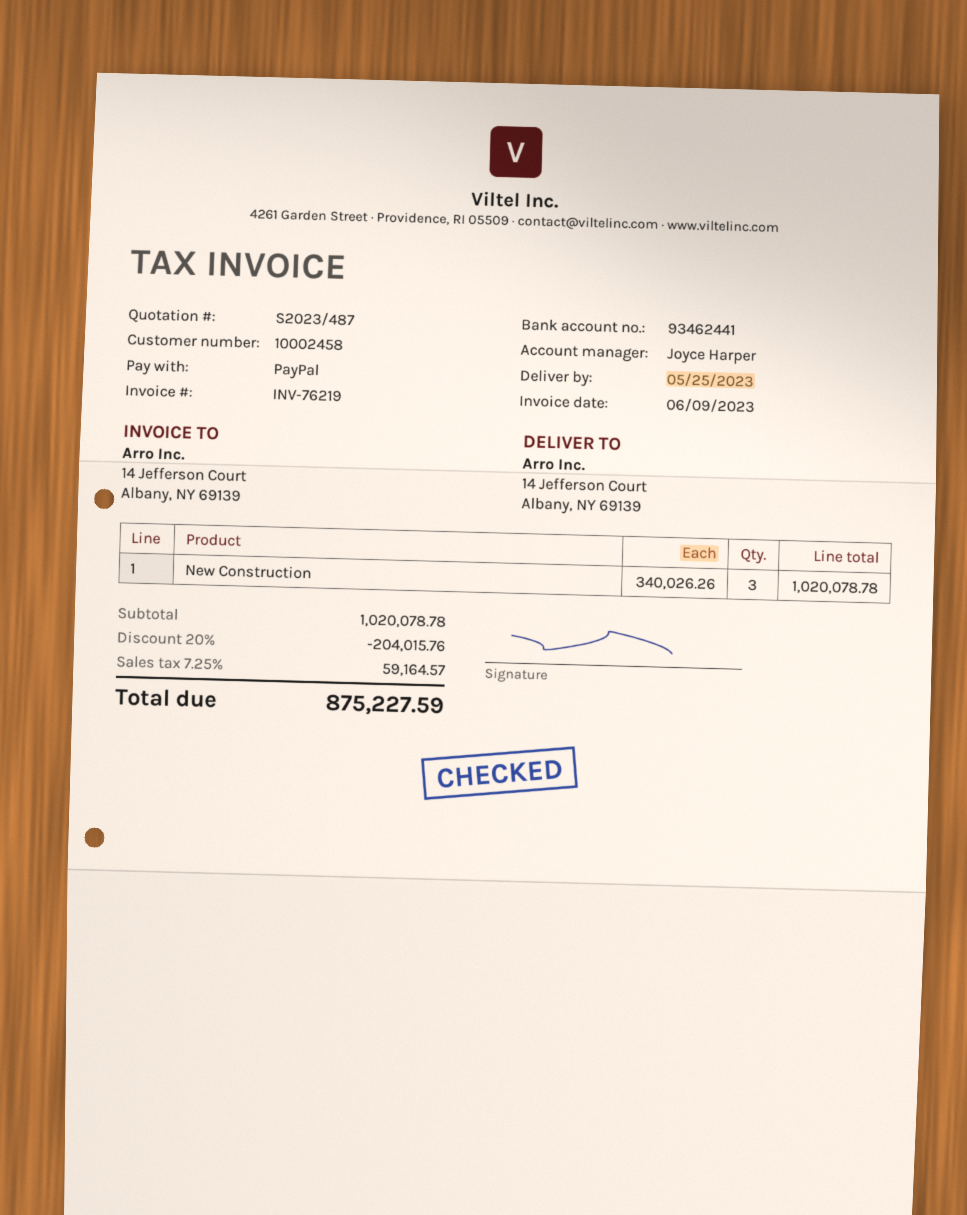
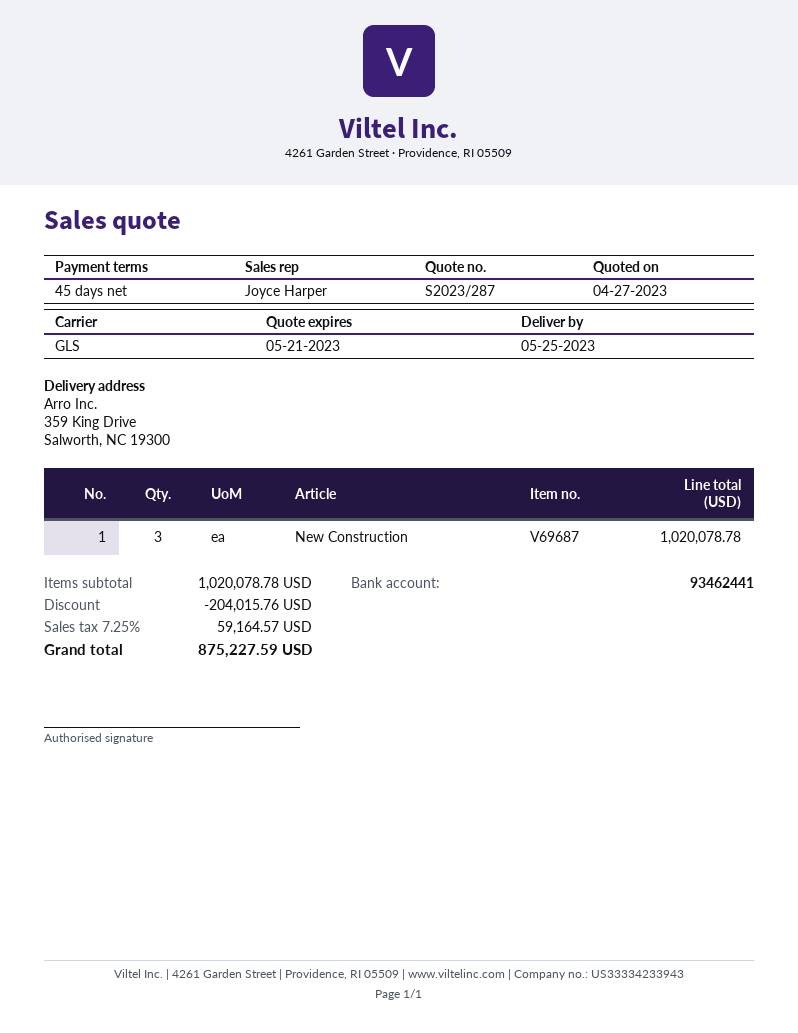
quote number: S2023/487 -> S2023/287
ship to: 14 Jefferson Court, Albany, NY 69139 -> 359 King Drive, Salworth, NC 19300

